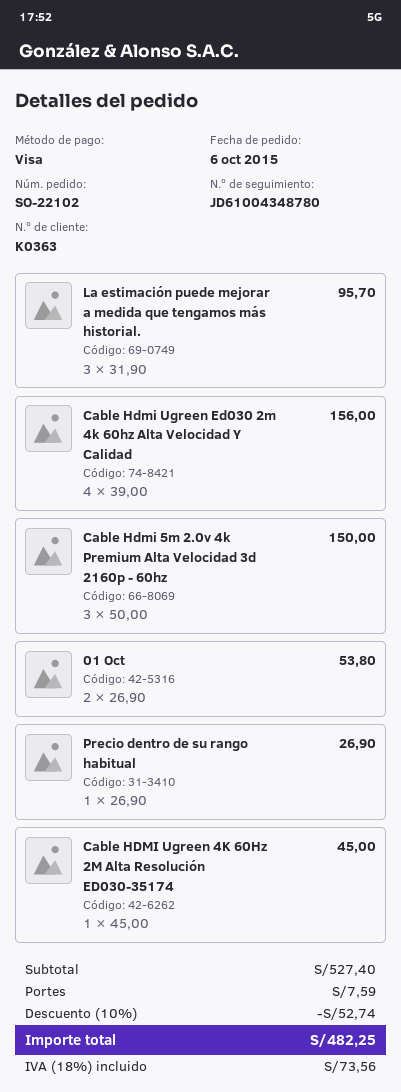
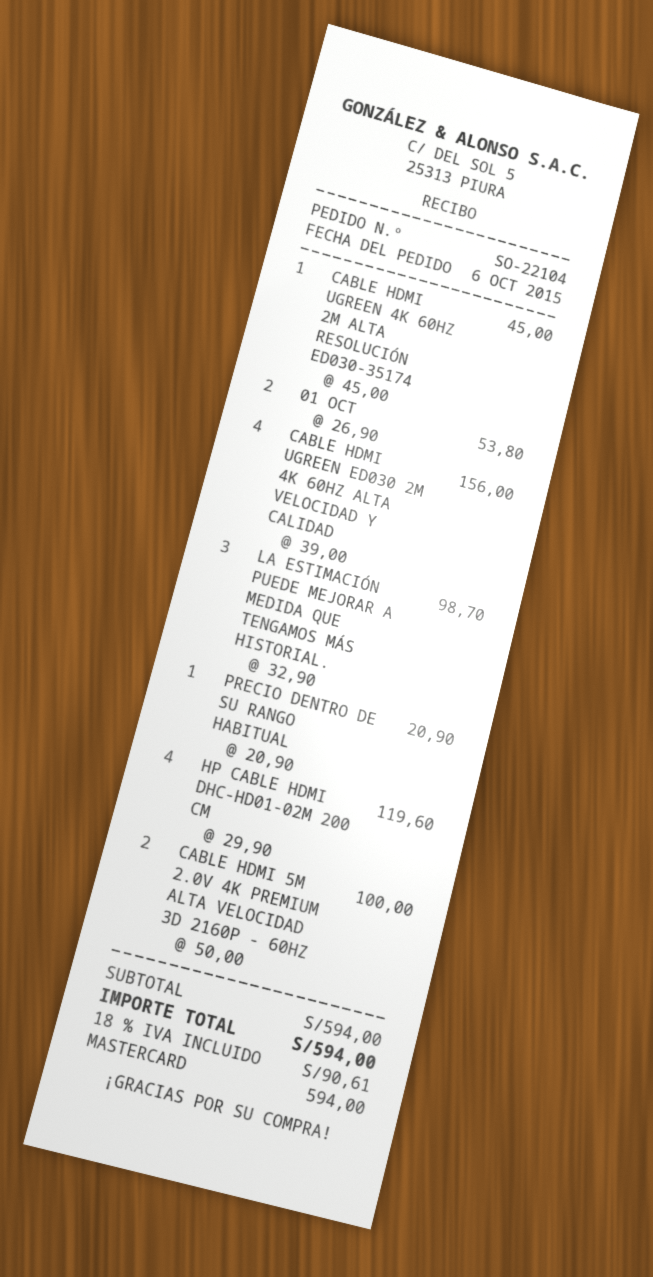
order number: SO-22102 -> SO-22104
payment method: Visa -> Mastercard
La estimación puede mejorar a medida que tengamos más historial.: 3 x 31.90 = 95.70 -> 3 x 32.90 = 98.70
Cable Hdmi 5m 2.0v 4k Premium Alta Velocidad 3d 2160p - 60hz: 3 x 50.00 = 150.00 -> 2 x 50.00 = 100.00
Precio dentro de su rango habitual: 1 x 26.90 = 26.90 -> 1 x 20.90 = 20.90
HP CABLE HDMI DHC-HD01-02M 200 CM: none -> 4 x 29.90 = 119.60
subtotal: 527.40 -> 594.00
discount: 10% = 52.74 -> none
shipping: 7.59 -> none
tax: 18% = 73.56 -> 18% = 90.61
total: 482.25 -> 594.00

